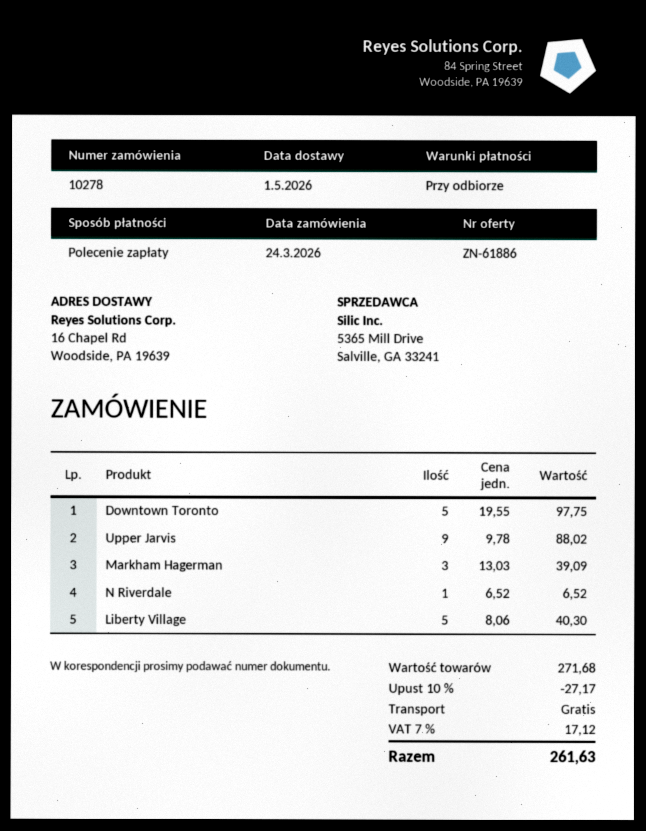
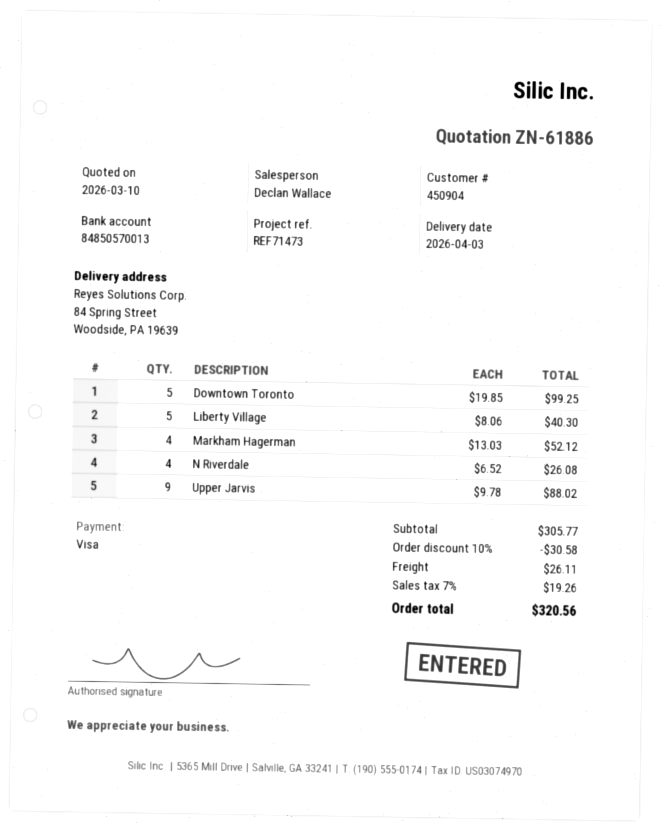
delivery date: 2026-05-01 -> 2026-04-03
payment method: direct debit -> Visa
ship to: 16 Chapel Rd, Woodside, PA 19639 -> 84 Spring Street, Woodside, PA 19639
Downtown Toronto: 5 x 19.55 = 97.75 -> 5 x 19.85 = 99.25
Markham Hagerman: 3 x 13.03 = 39.09 -> 4 x 13.03 = 52.12
N Riverdale: 1 x 6.52 = 6.52 -> 4 x 6.52 = 26.08
subtotal: 271.68 -> 305.77
discount: 10% = 27.17 -> 10% = 30.58
shipping: 0.00 -> 26.11
tax: 7% = 17.12 -> 7% = 19.26
total: 261.63 -> 320.56

